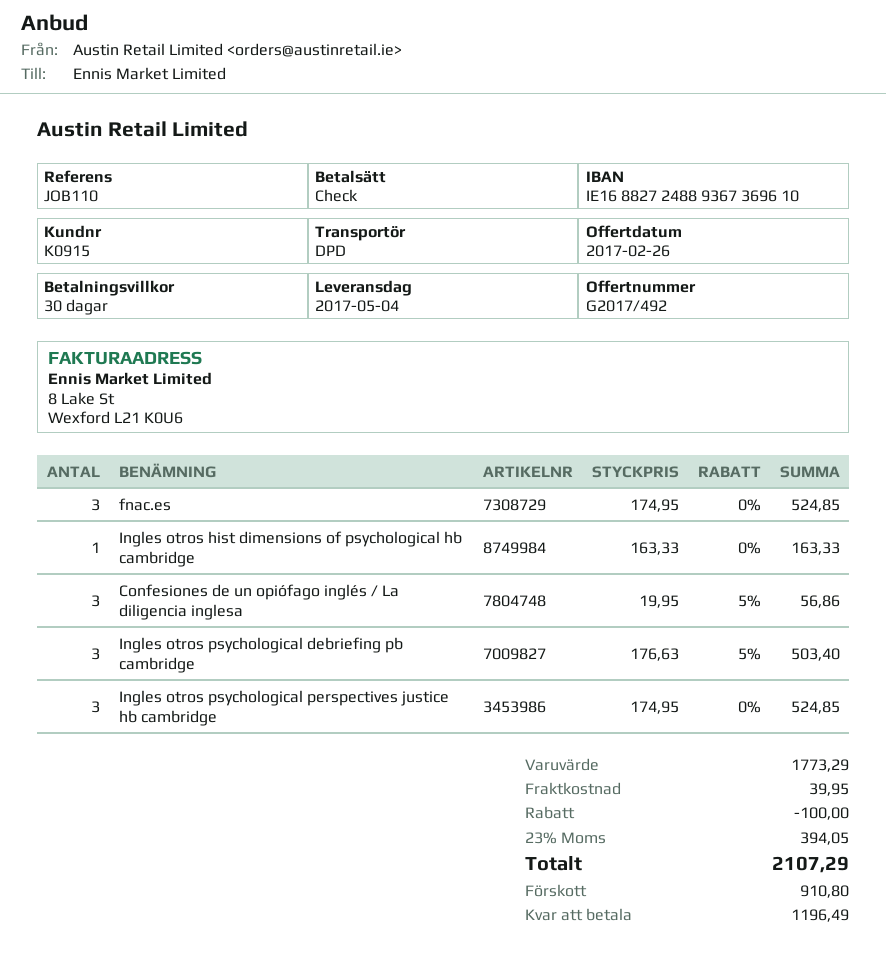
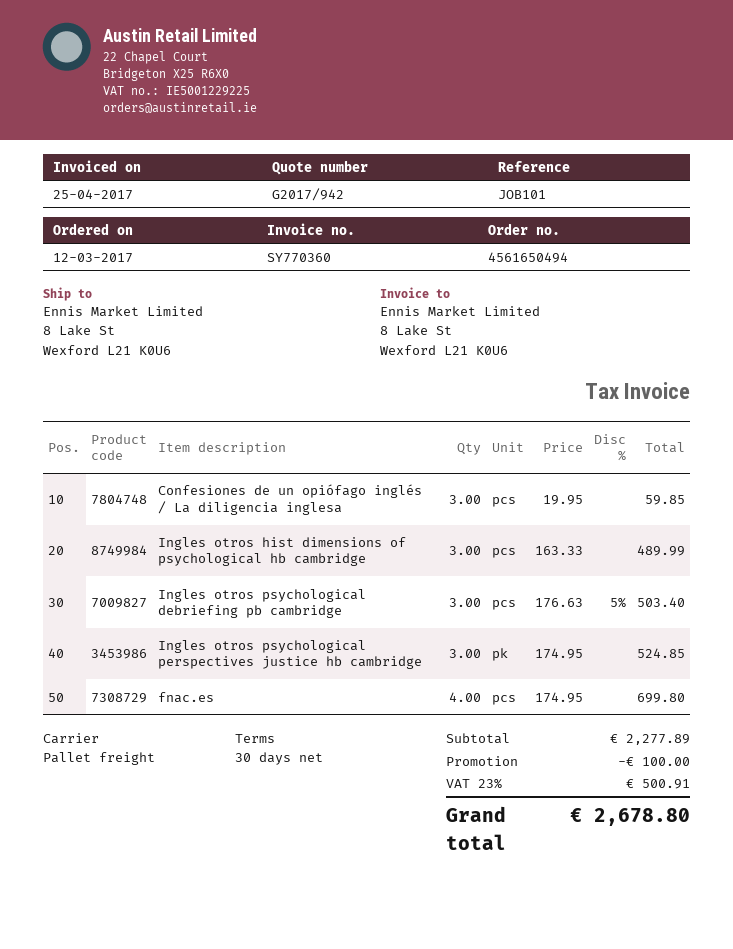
quote number: G2017/492 -> G2017/942
reference: JOB110 -> JOB101
shipping method: DPD -> pallet freight
fnac.es: 3 x 174.95 = 524.85 -> 4 x 174.95 = 699.80
Ingles otros hist dimensions of psychological hb cambridge: 1 x 163.33 = 163.33 -> 3 x 163.33 = 489.99
Confesiones de un opiófago inglés / La diligencia inglesa: 3 x 19.95 - 5% = 56.86 -> 3 x 19.95 = 59.85
subtotal: 1773.29 -> 2277.89
shipping: 39.95 -> none
tax: 23% = 394.05 -> 23% = 500.91
total: 2107.29 -> 2678.80

